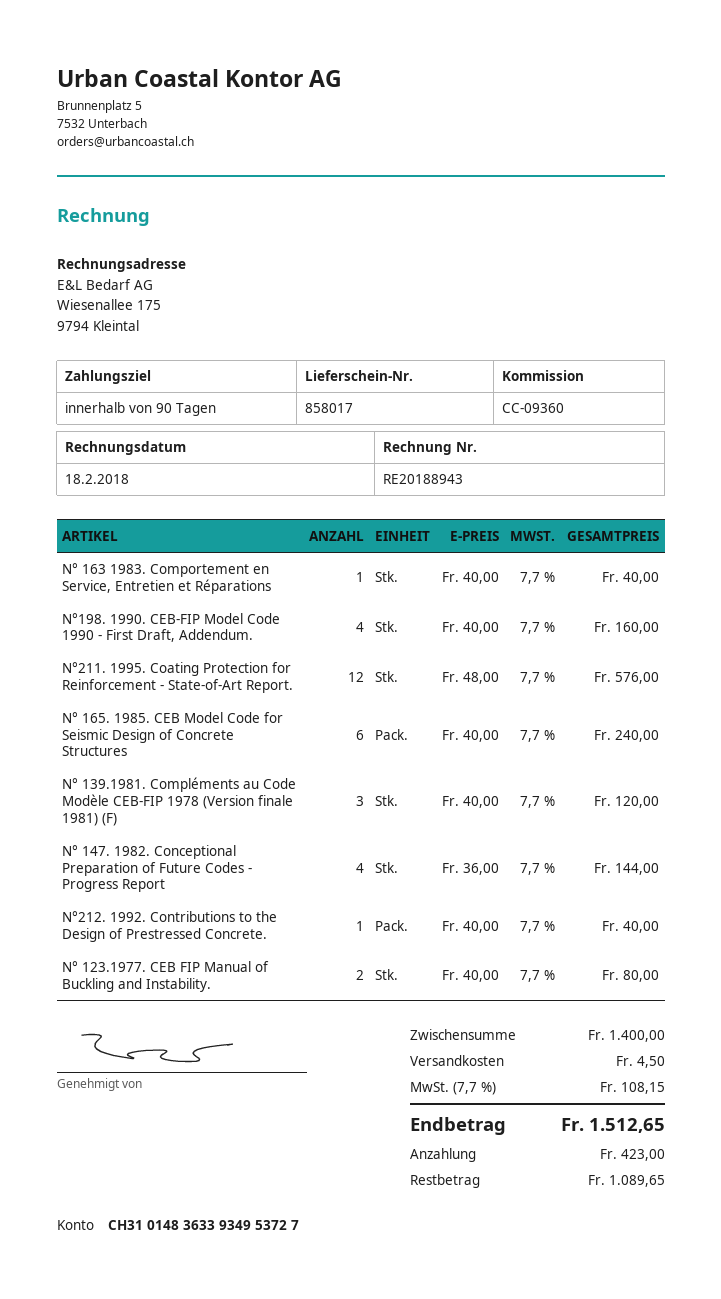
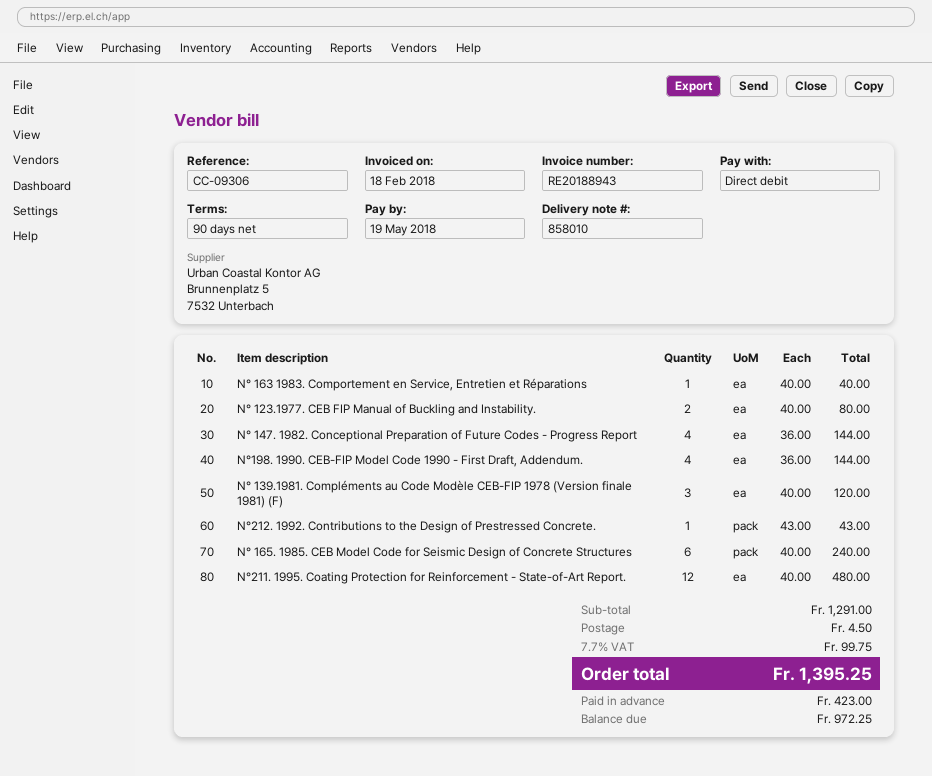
delivery note number: 858017 -> 858010
reference: CC-09360 -> CC-09306
N°198. 1990. CEB-FIP Model Code 1990 - First Draft, Addendum.: 4 x 40.00 = 160.00 -> 4 x 36.00 = 144.00
N°211. 1995. Coating Protection for Reinforcement - State-of-Art Report.: 12 x 48.00 = 576.00 -> 12 x 40.00 = 480.00
N°212. 1992. Contributions to the Design of Prestressed Concrete.: 1 x 40.00 = 40.00 -> 1 x 43.00 = 43.00
subtotal: 1400.00 -> 1291.00
tax: 7.7% = 108.15 -> 7.7% = 99.75
total: 1512.65 -> 1395.25
balance: 1089.65 -> 972.25

